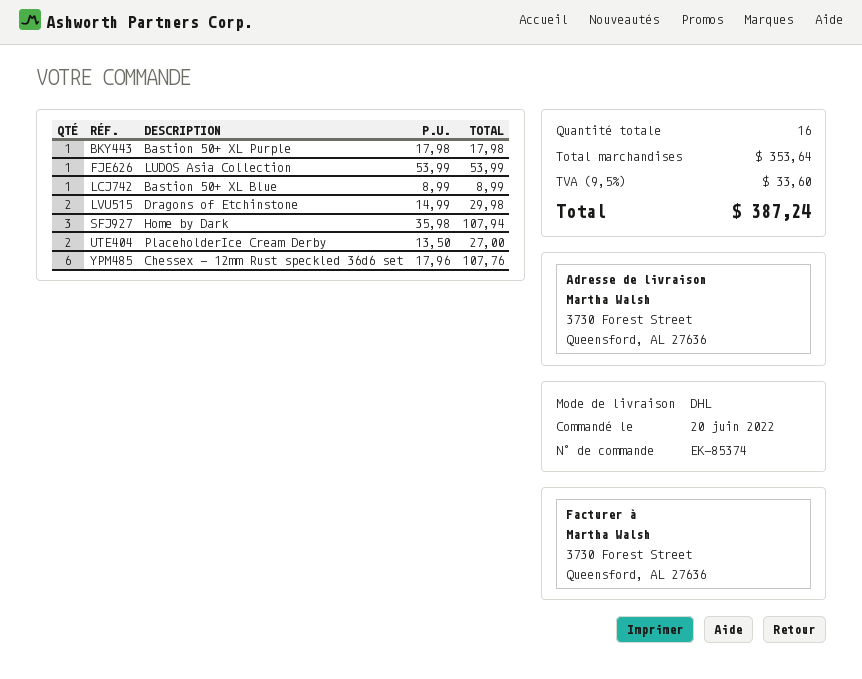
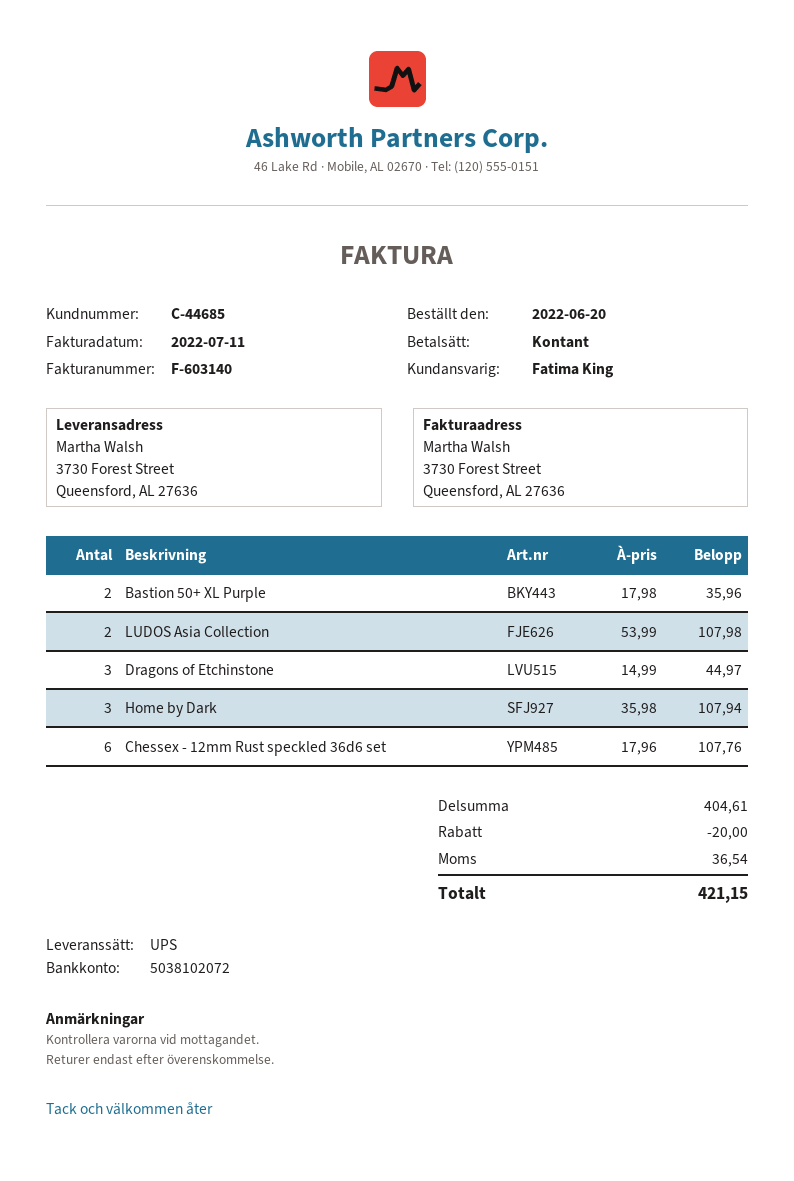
shipping method: DHL -> UPS
Bastion 50+ XL Purple: 1 x 17.98 = 17.98 -> 2 x 17.98 = 35.96
LUDOS Asia Collection: 1 x 53.99 = 53.99 -> 2 x 53.99 = 107.98
Bastion 50+ XL Blue: 1 x 8.99 = 8.99 -> none
Dragons of Etchinstone: 2 x 14.99 = 29.98 -> 3 x 14.99 = 44.97
PlaceholderIce Cream Derby: 2 x 13.50 = 27.00 -> none
subtotal: 353.64 -> 404.61
discount: none -> 20.00
tax: 33.60 -> 36.54
total: 387.24 -> 421.15

